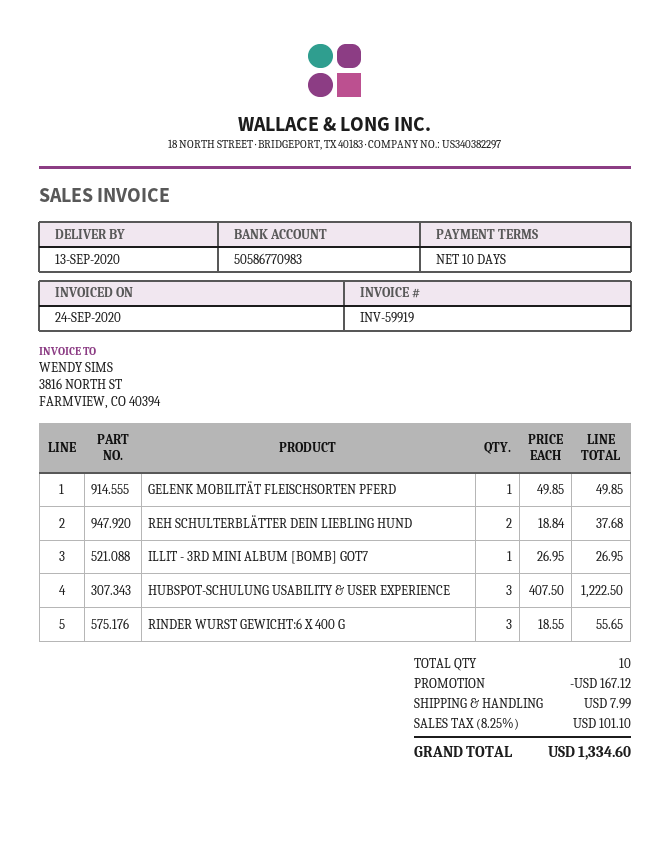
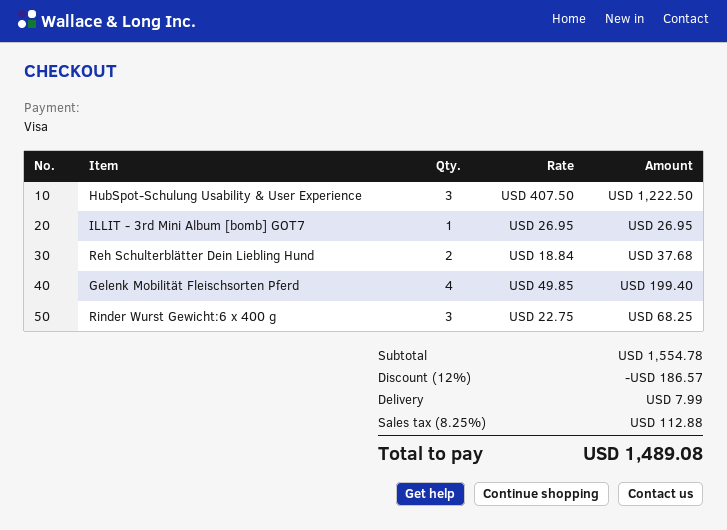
GELENK MOBILITÄT FLEISCHSORTEN PFERD: 1 x 49.85 = 49.85 -> 4 x 49.85 = 199.40
RINDER WURST GEWICHT:6 X 400 G: 3 x 18.55 = 55.65 -> 3 x 22.75 = 68.25
discount: 167.12 -> 186.57
tax: 8.25% = 101.10 -> 8.25% = 112.88
total: 1334.60 -> 1489.08

